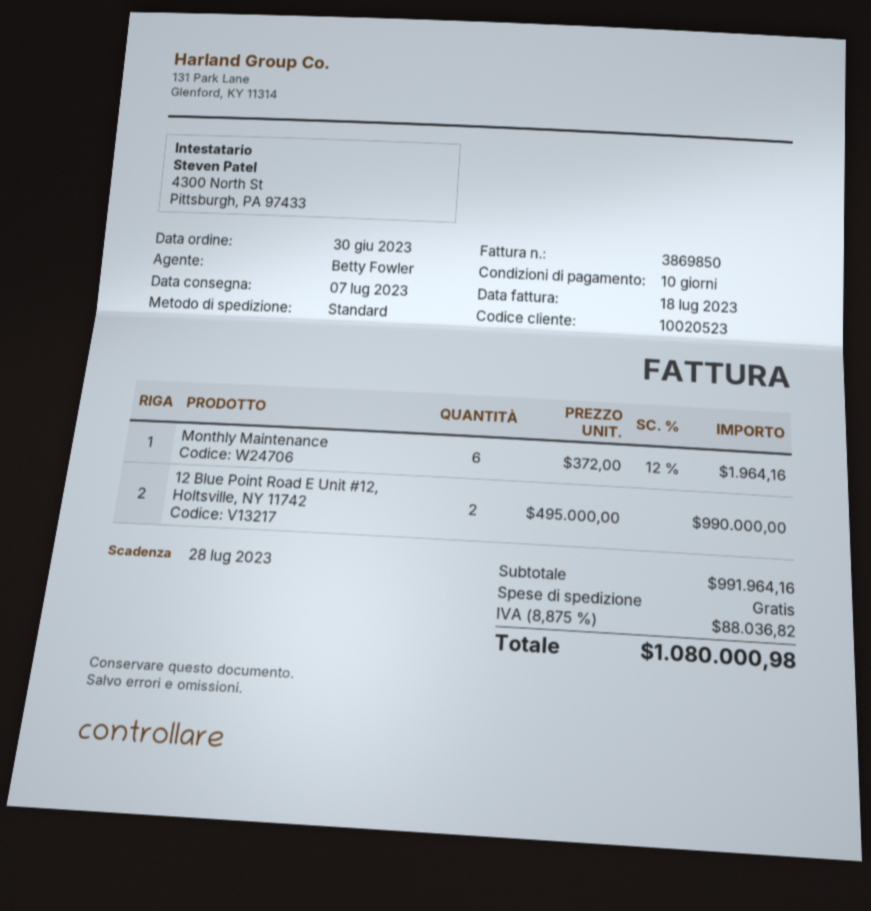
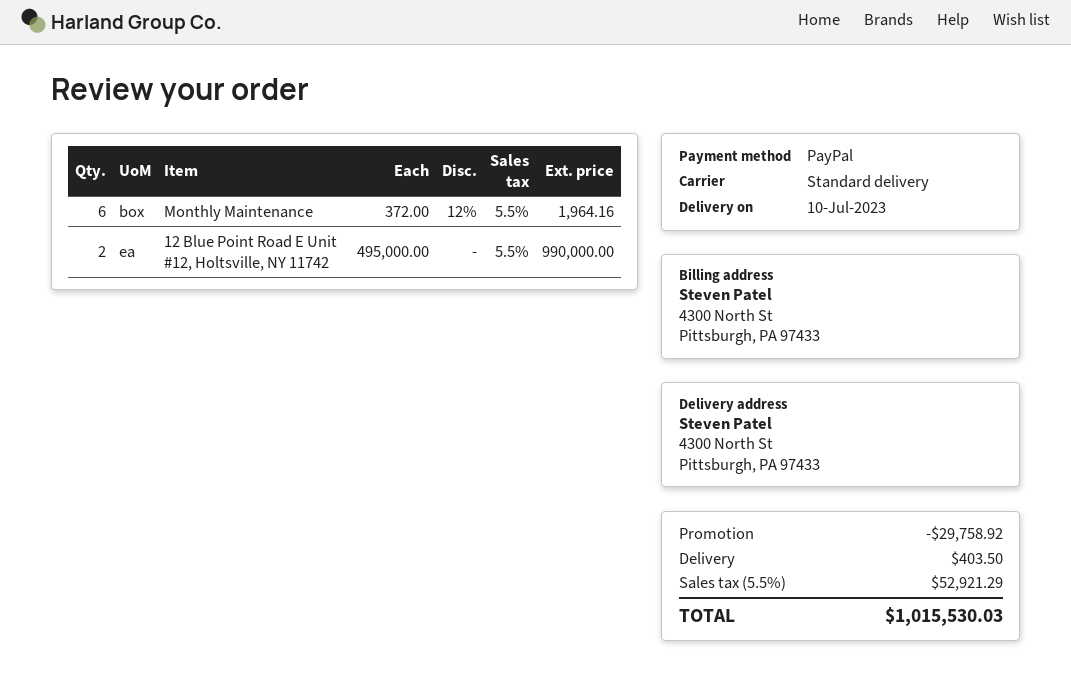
delivery date: 2023-07-07 -> 2023-07-10
discount: none -> 29758.92
shipping: 0.00 -> 403.50
tax: 8.875% = 88036.82 -> 5.5% = 52921.29
total: 1080000.98 -> 1015530.03

